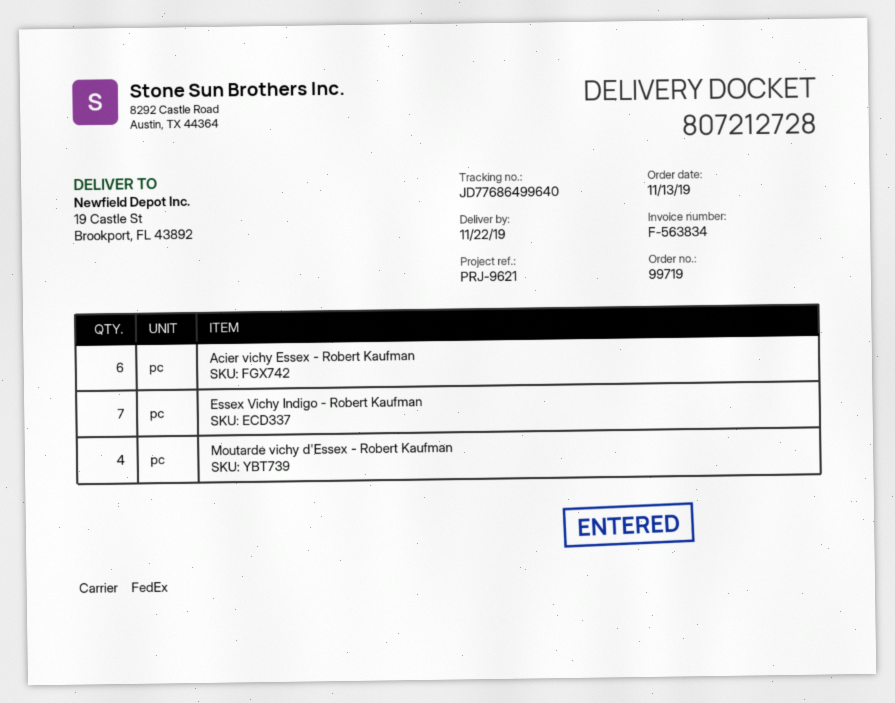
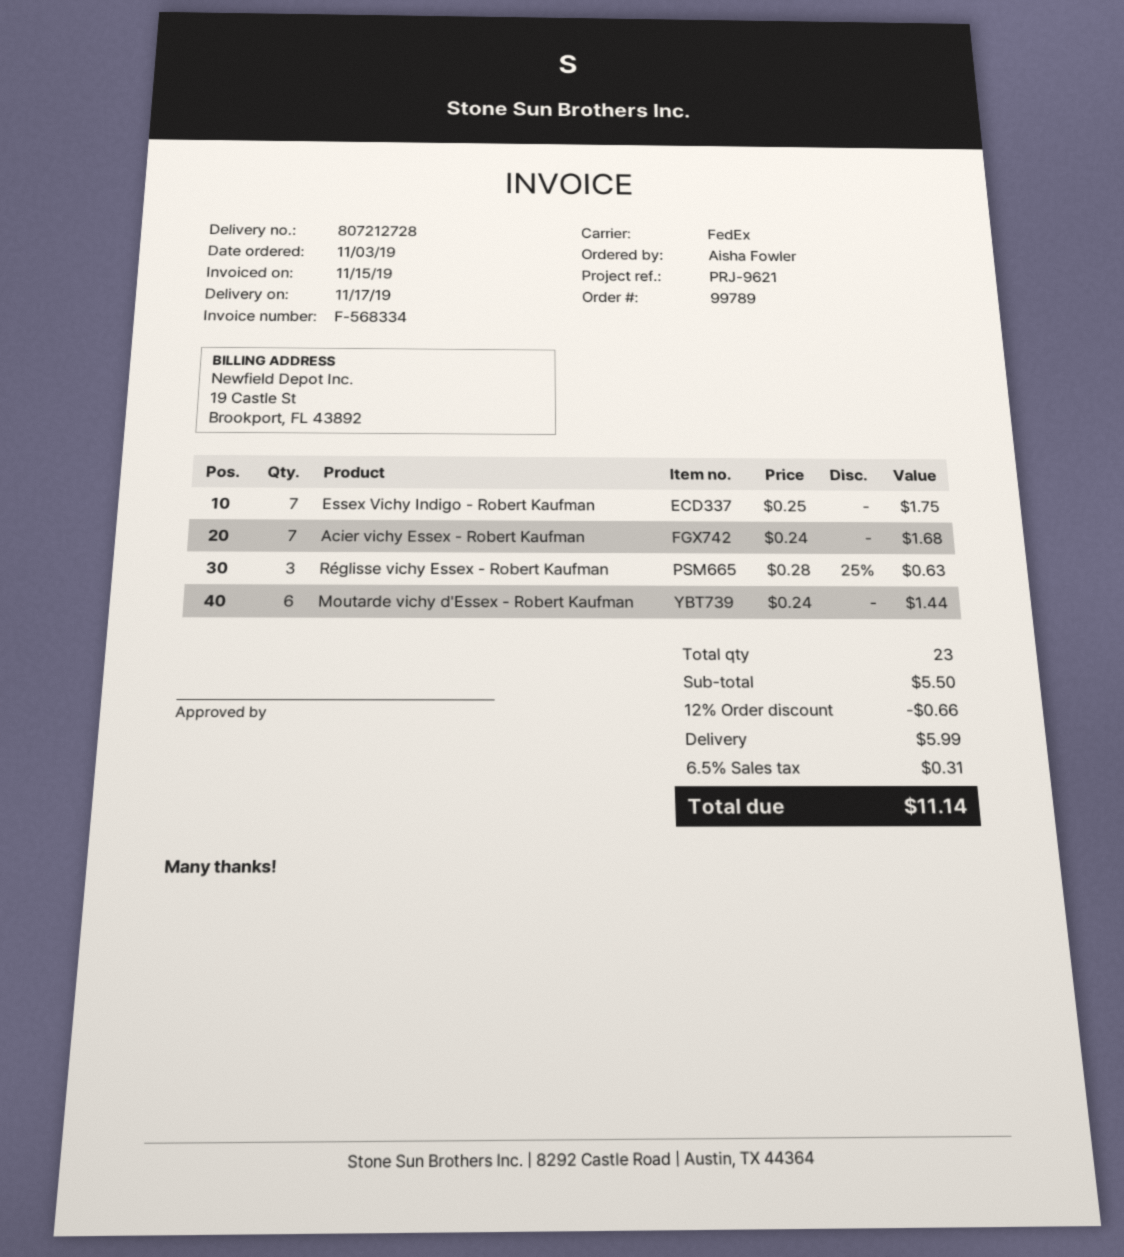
order number: 99719 -> 99789
order date: 2019-11-13 -> 2019-11-03
delivery date: 2019-11-22 -> 2019-11-17
invoice number: F-563834 -> F-568334
Acier vichy Essex - Robert Kaufman: 6 -> 7
Moutarde vichy d'Essex - Robert Kaufman: 4 -> 6
Réglisse vichy Essex - Robert Kaufman: none -> 3

